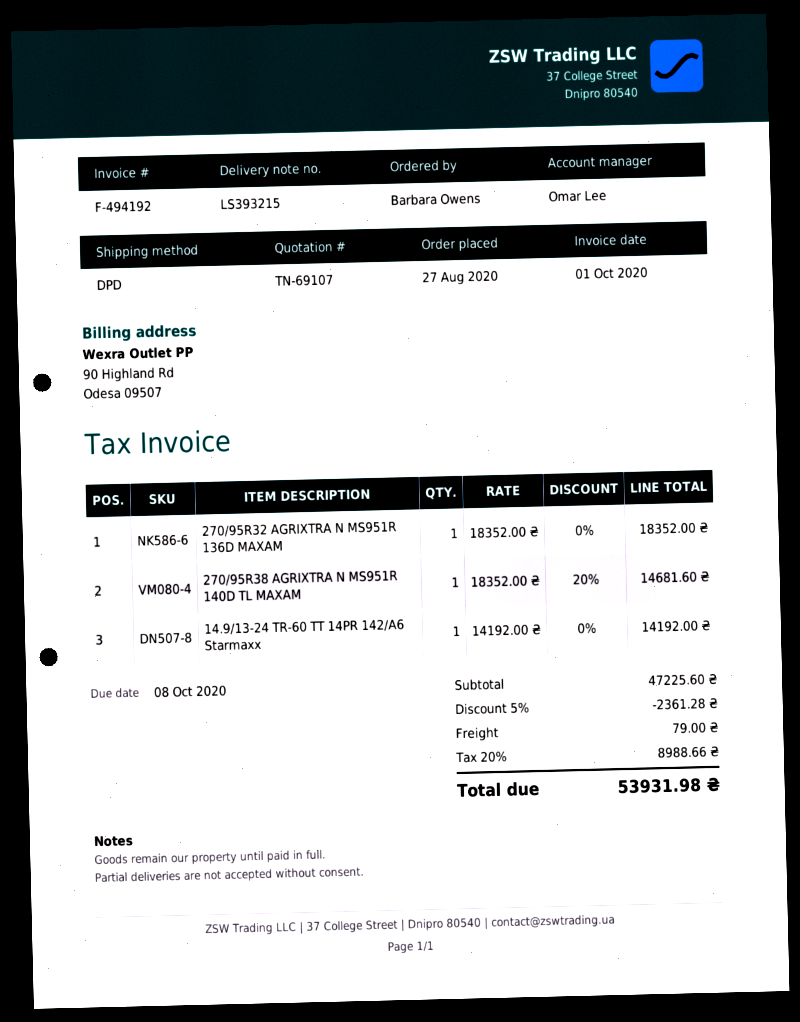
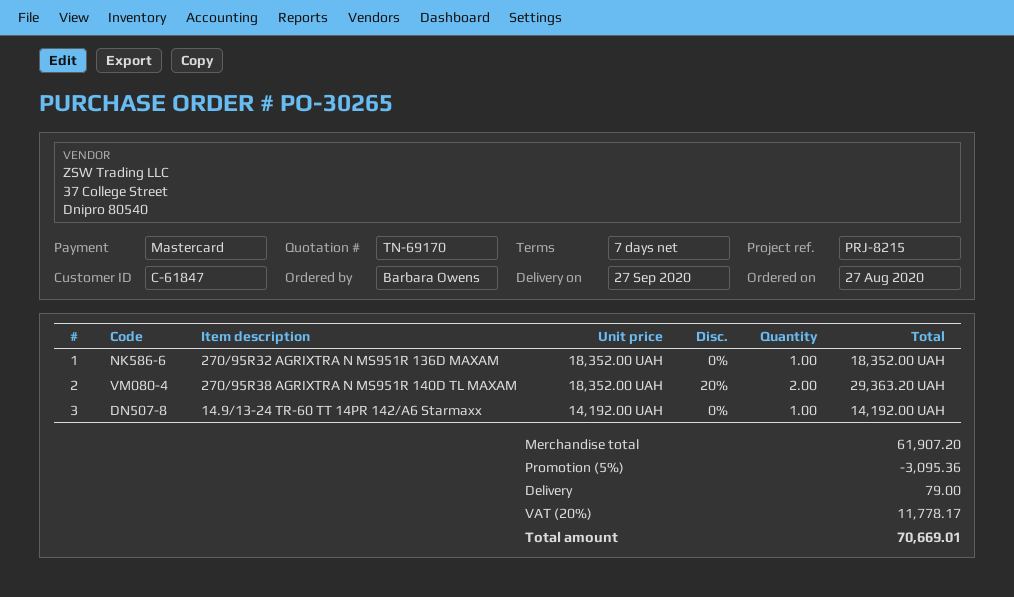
quote number: TN-69107 -> TN-69170
270/95R38 AGRIXTRA N MS951R 140D TL MAXAM: 1 x 18352.00 - 20% = 14681.60 -> 2 x 18352.00 - 20% = 29363.20
subtotal: 47225.60 -> 61907.20
discount: 5% = 2361.28 -> 5% = 3095.36
tax: 20% = 8988.66 -> 20% = 11778.17
total: 53931.98 -> 70669.01

